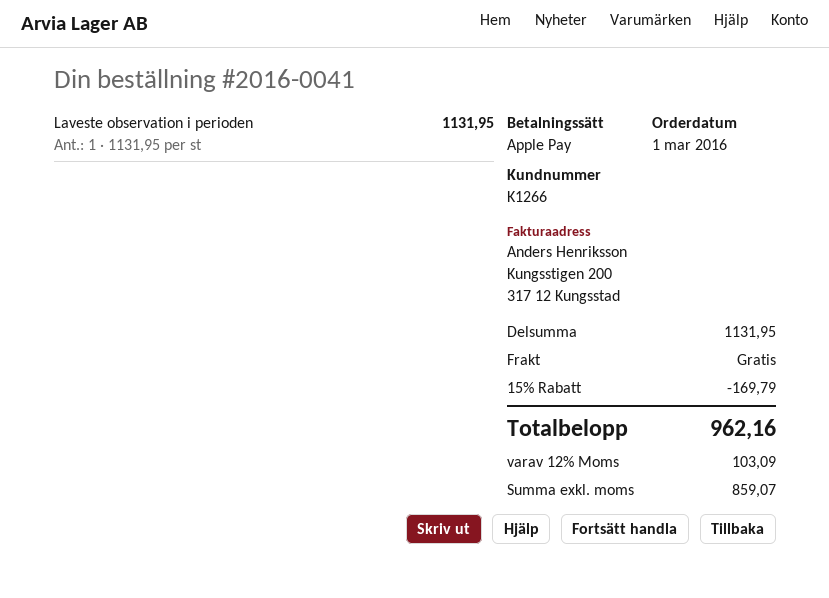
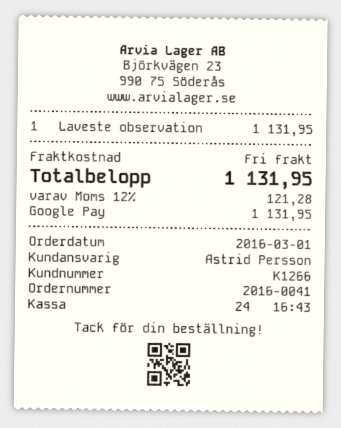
payment method: Apple Pay -> Google Pay
discount: 15% = 169.79 -> none
tax: 12% = 103.09 -> 12% = 121.28
total: 962.16 -> 1131.95

